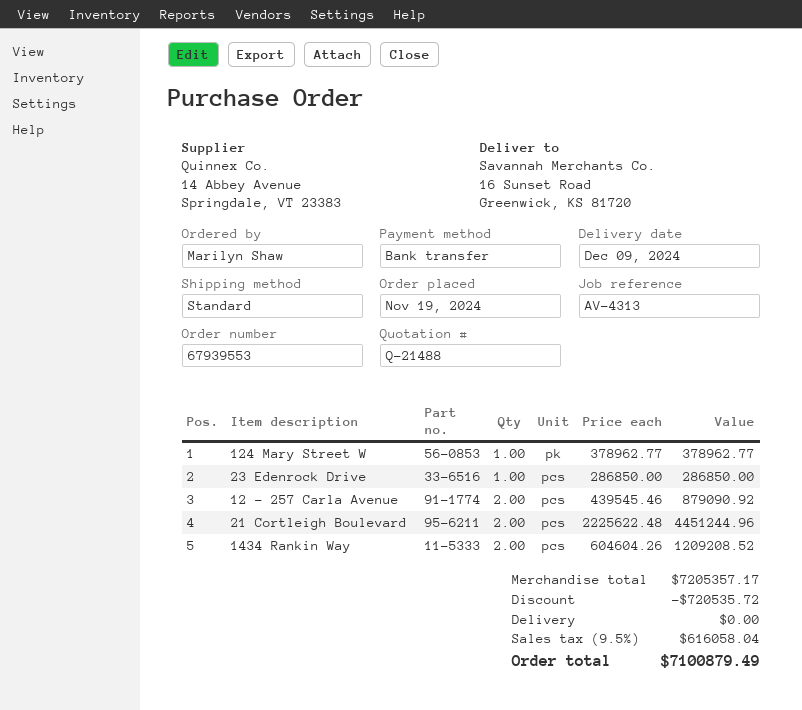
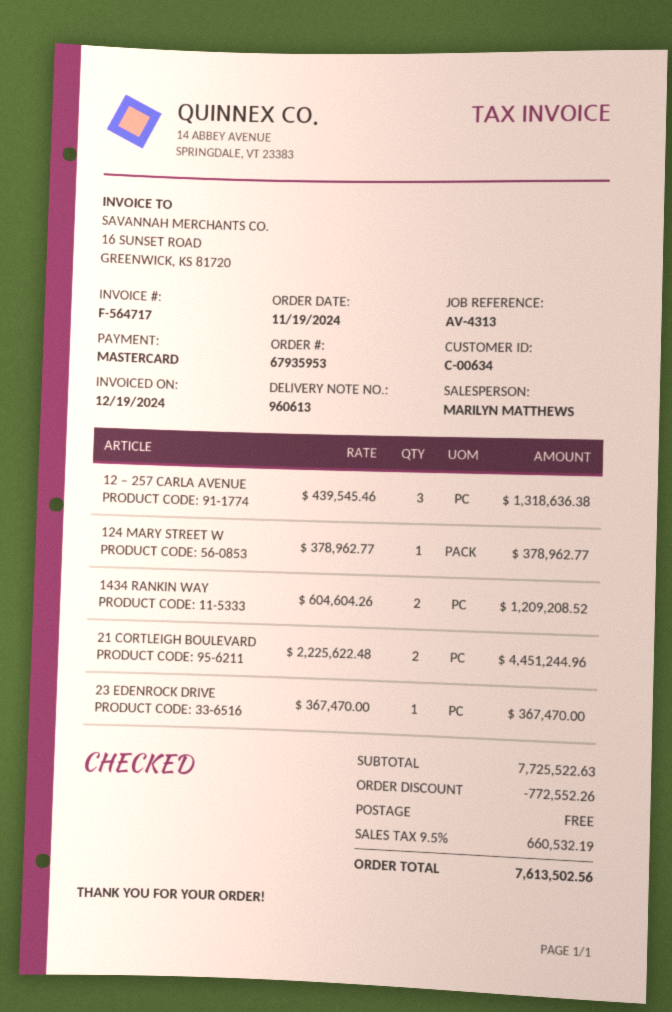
order number: 67939553 -> 67935953
payment method: bank transfer -> Mastercard
23 Edenrock Drive: 1 x 286850.00 = 286850.00 -> 1 x 367470.00 = 367470.00
12 – 257 Carla Avenue: 2 x 439545.46 = 879090.92 -> 3 x 439545.46 = 1318636.38
subtotal: 7205357.17 -> 7725522.63
discount: 720535.72 -> 772552.26
tax: 9.5% = 616058.04 -> 9.5% = 660532.19
total: 7100879.49 -> 7613502.56

